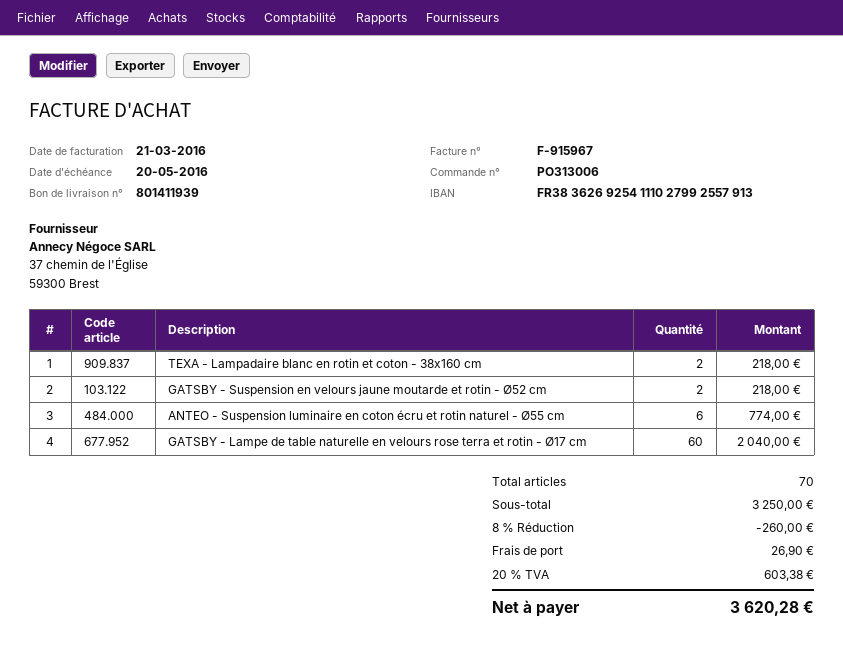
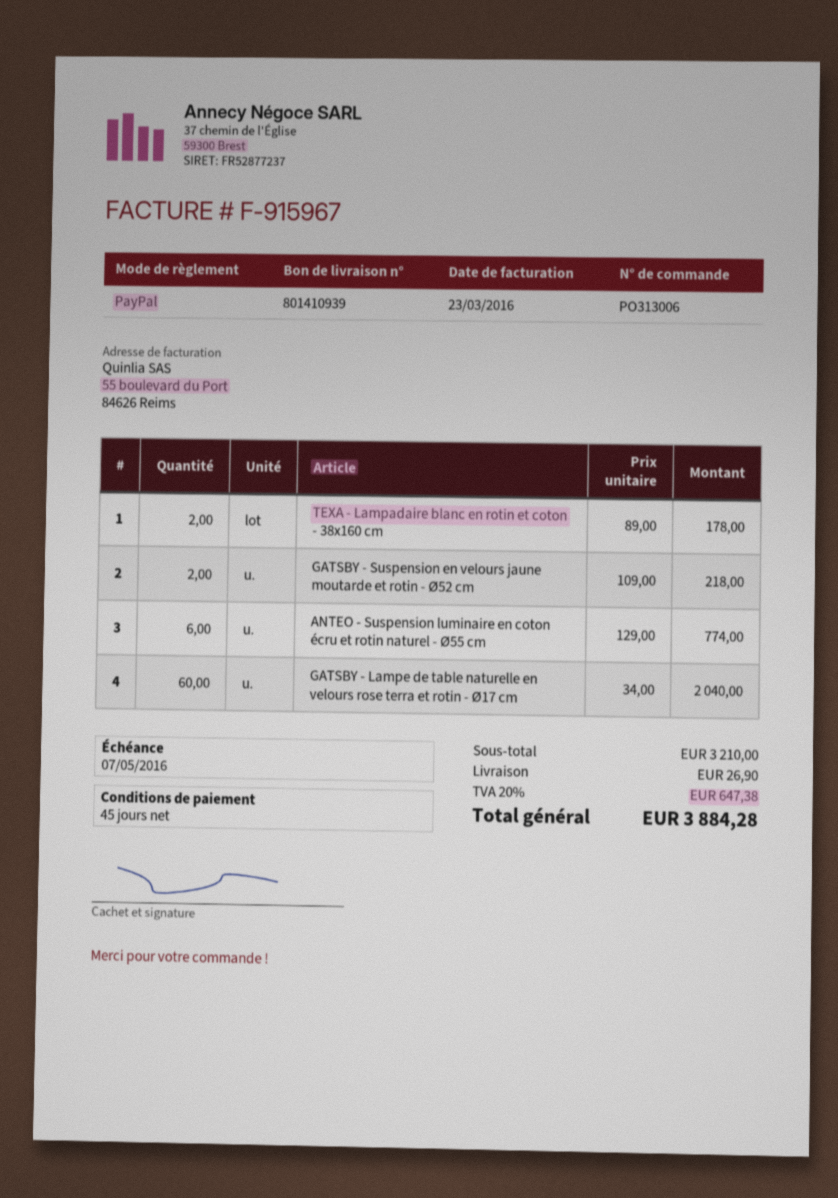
delivery note number: 801411939 -> 801410939
invoice date: 2016-03-21 -> 2016-03-23
due date: 2016-05-20 -> 2016-05-07
TEXA - Lampadaire blanc en rotin et coton - 38x160 cm: 2 for 218.00 -> 2 for 178.00
subtotal: 3250.00 -> 3210.00
discount: 8% = 260.00 -> none
tax: 20% = 603.38 -> 20% = 647.38
total: 3620.28 -> 3884.28

